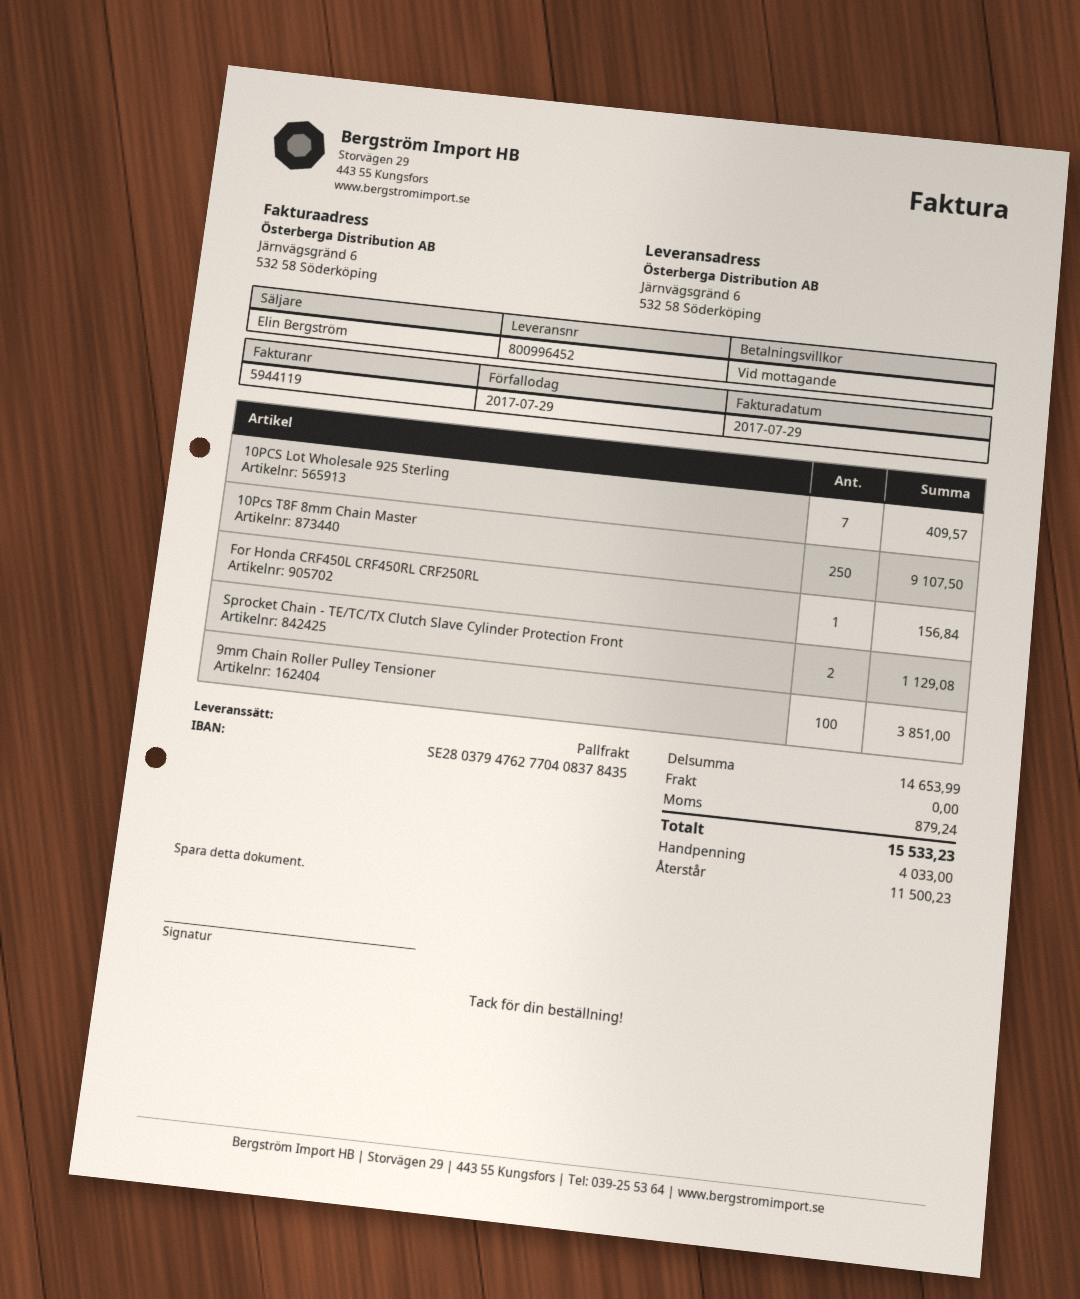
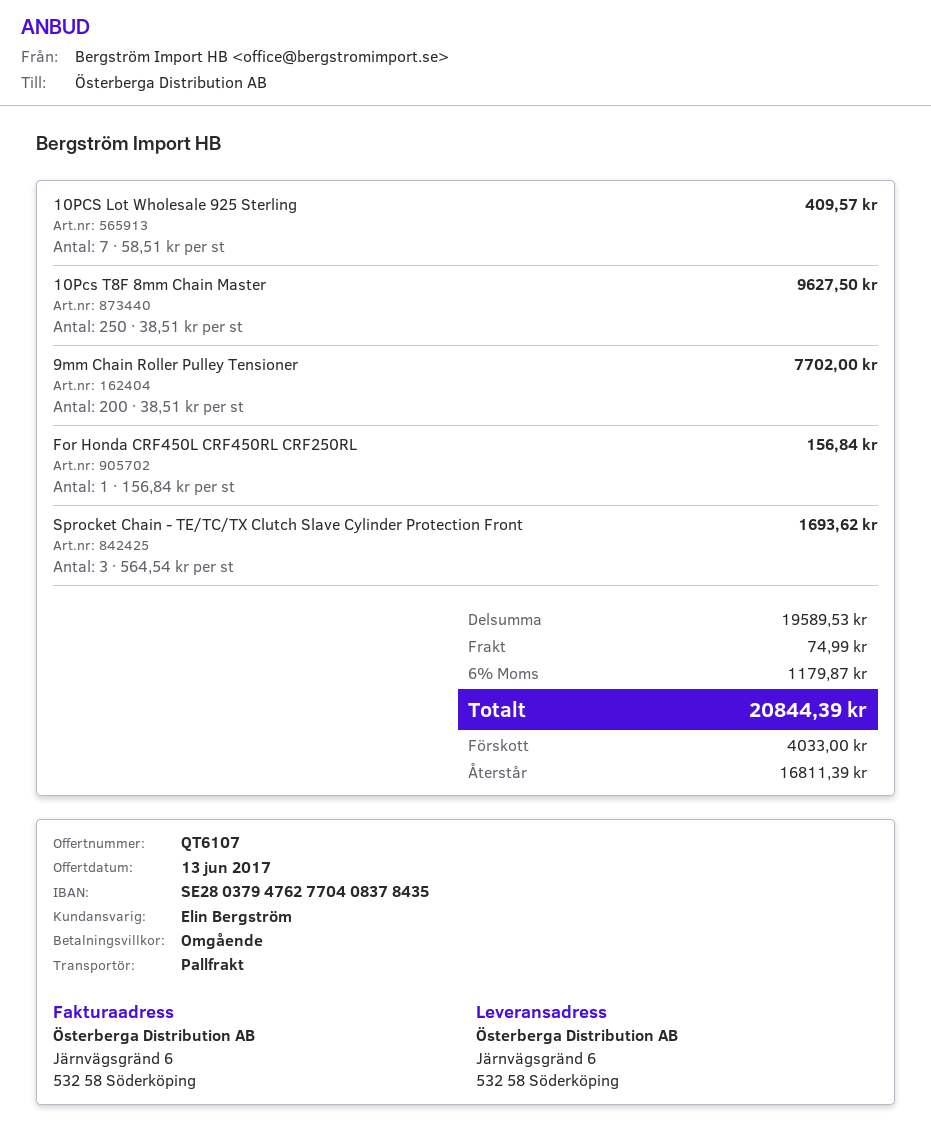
10Pcs T8F 8mm Chain Master: 250 for 9107.50 -> 250 for 9627.50
Sprocket Chain - TE/TC/TX Clutch Slave Cylinder Protection Front: 2 for 1129.08 -> 3 for 1693.62
9mm Chain Roller Pulley Tensioner: 100 for 3851.00 -> 200 for 7702.00
subtotal: 14653.99 -> 19589.53
shipping: 0.00 -> 74.99
tax: 879.24 -> 1179.87
total: 15533.23 -> 20844.39
balance: 11500.23 -> 16811.39

